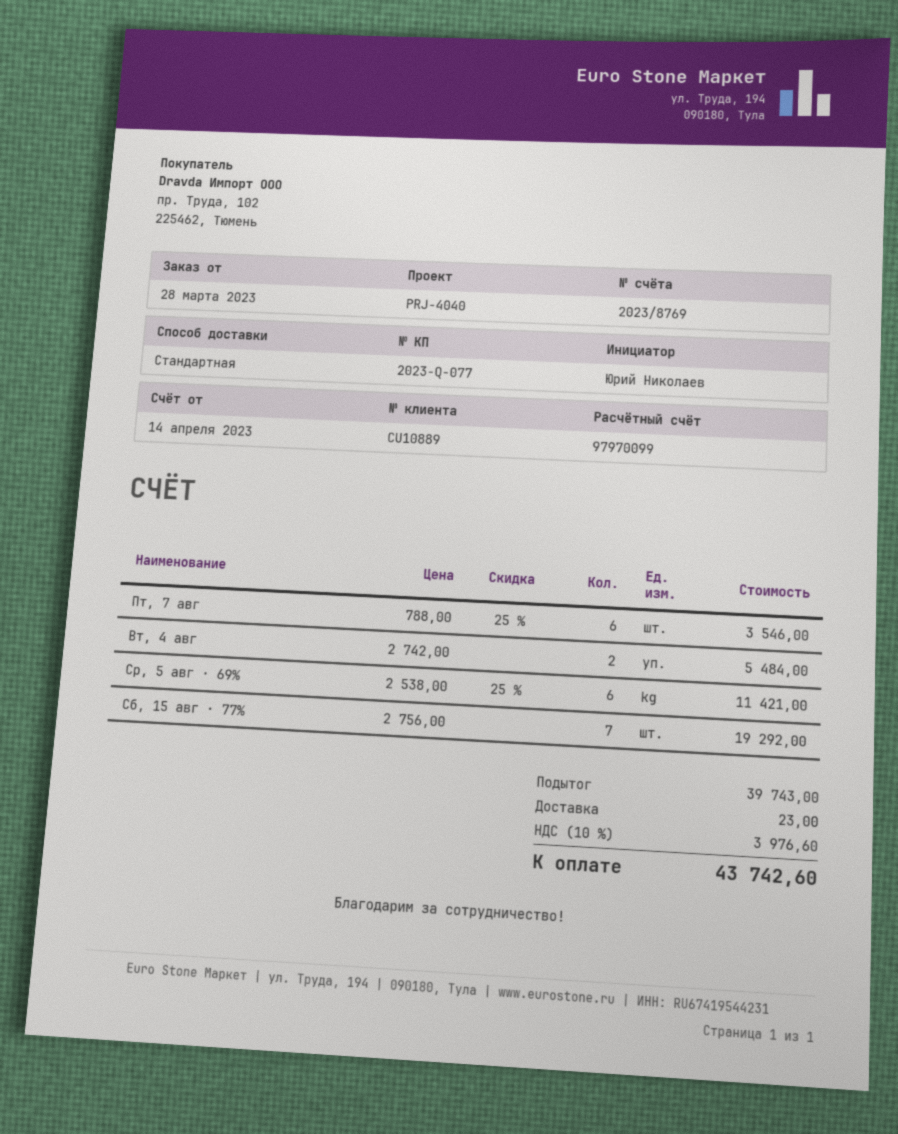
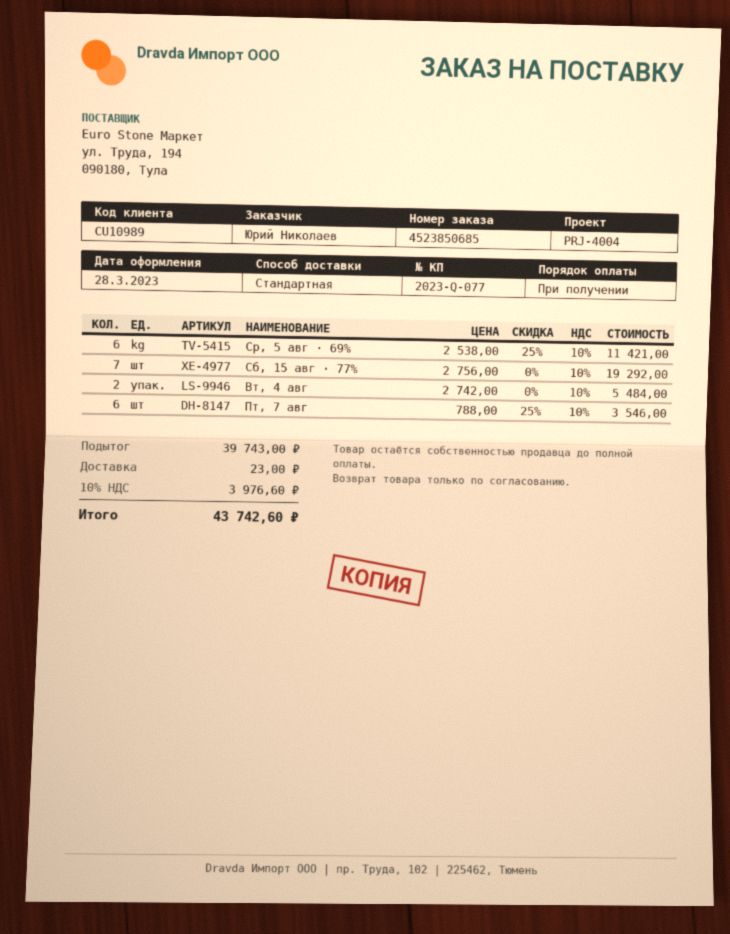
customer number: CU10889 -> CU10989
reference: PRJ-4040 -> PRJ-4004

